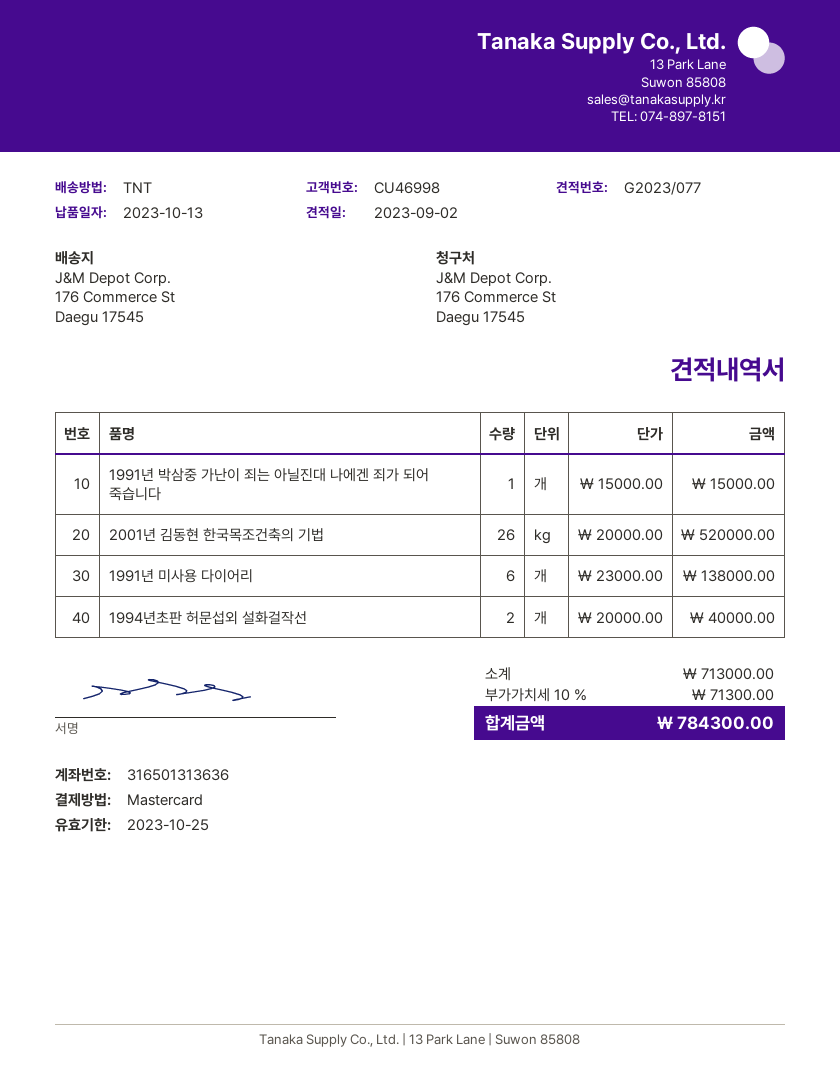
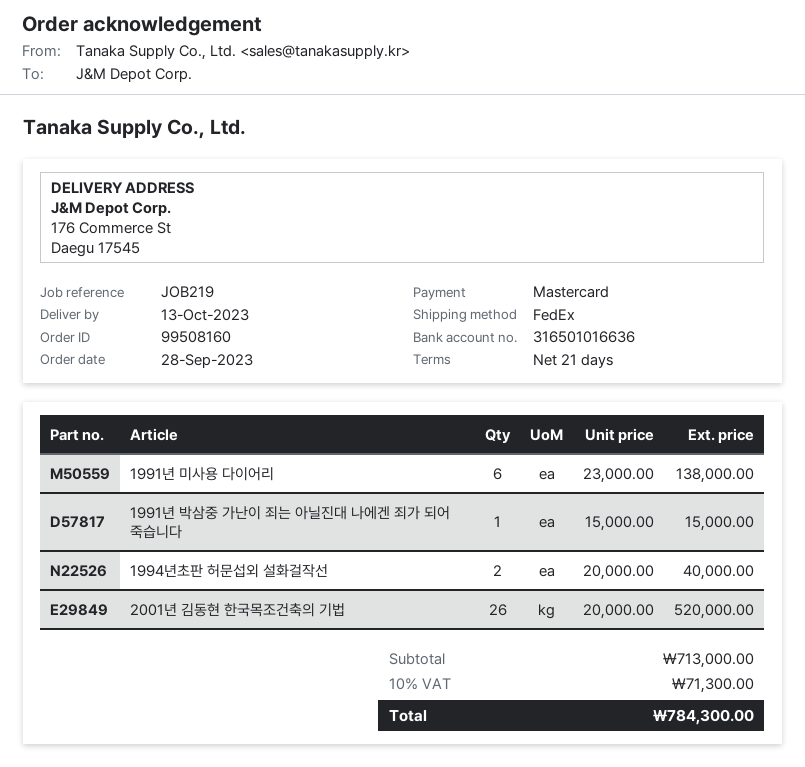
bank account: 316501313636 -> 316501016636
shipping method: TNT -> FedEx

